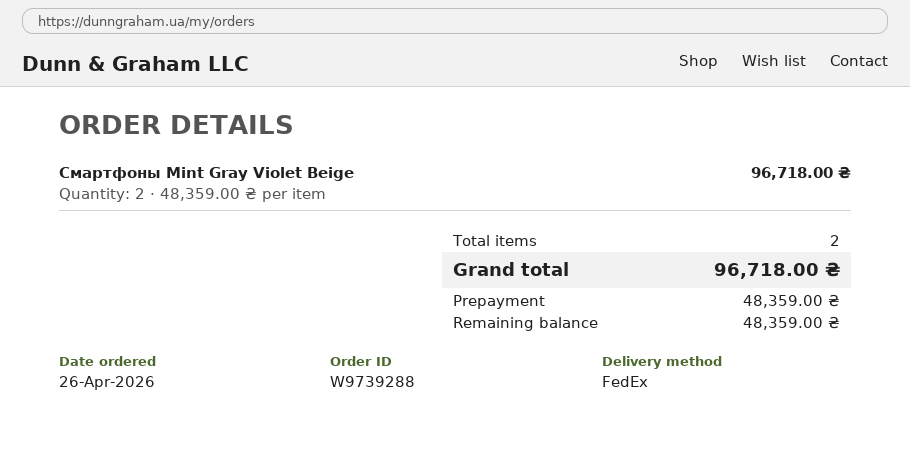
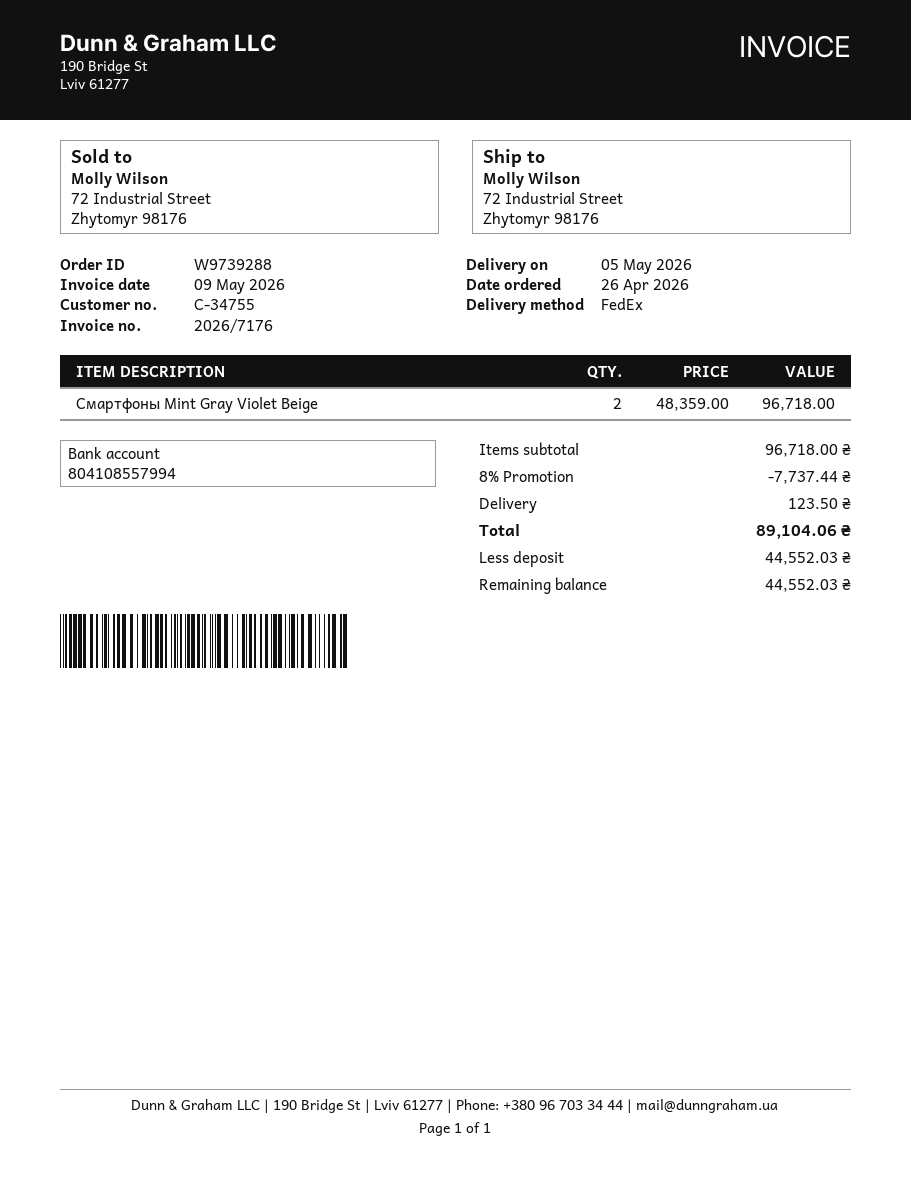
discount: none -> 8% = 7737.44
shipping: none -> 123.50
total: 96718.00 -> 89104.06
deposit: 48359.00 -> 44552.03
balance: 48359.00 -> 44552.03

